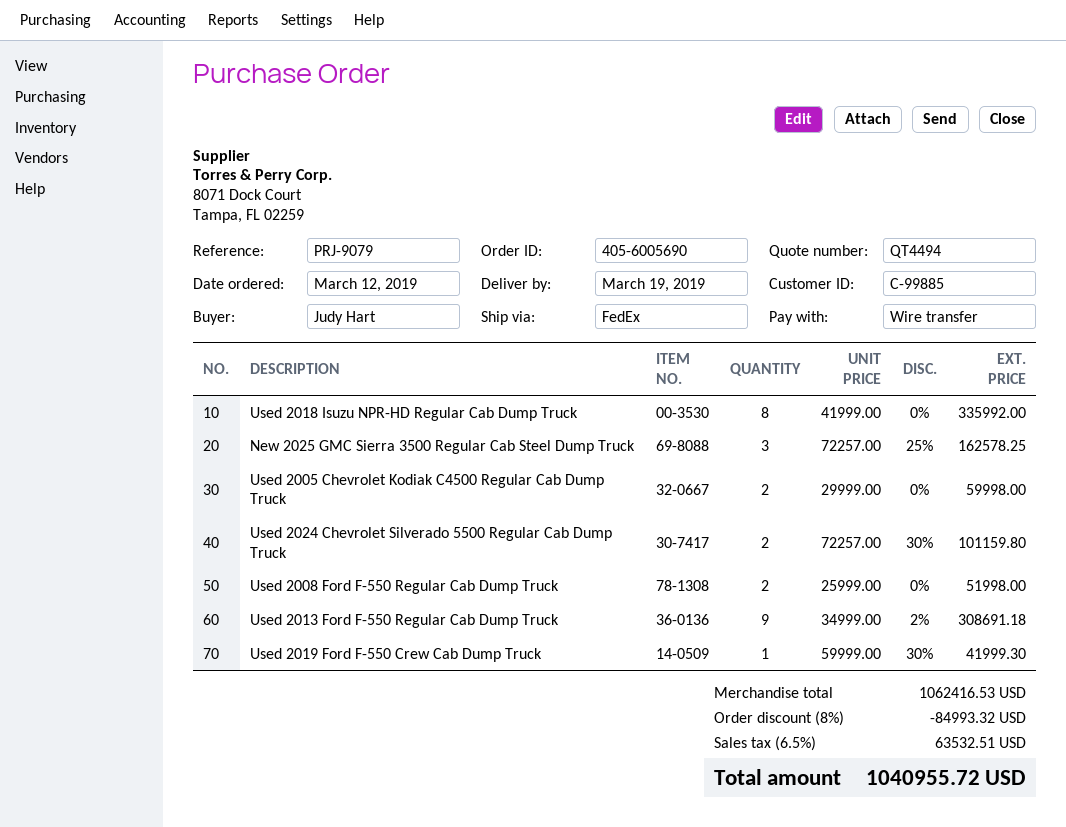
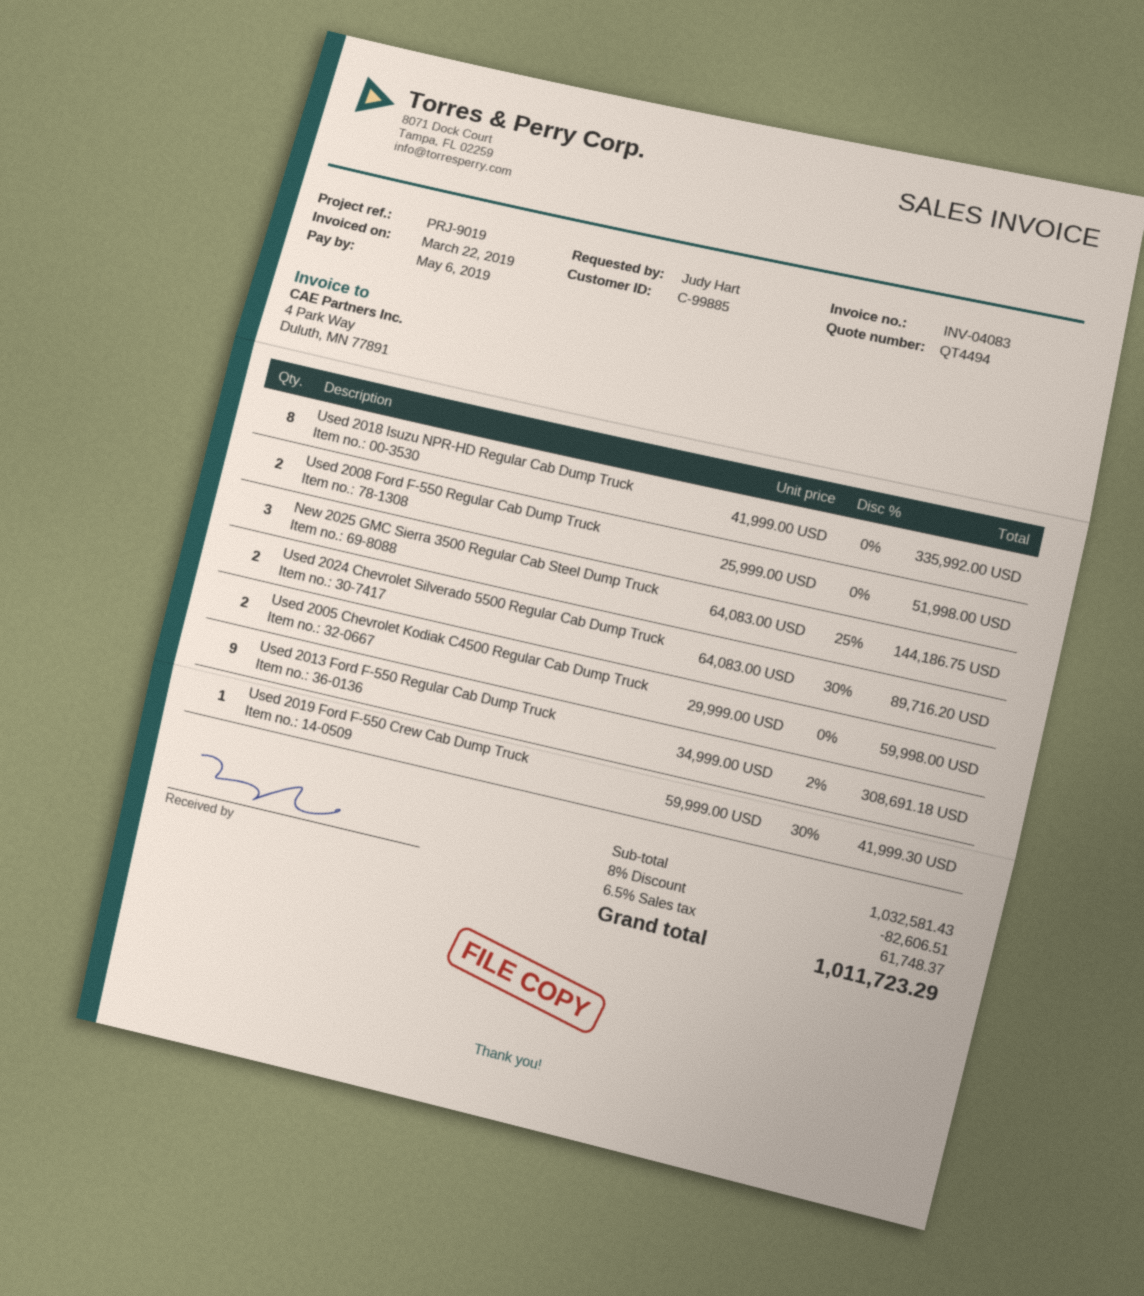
reference: PRJ-9079 -> PRJ-9019
New 2025 GMC Sierra 3500 Regular Cab Steel Dump Truck: 3 x 72257.00 - 25% = 162578.25 -> 3 x 64083.00 - 25% = 144186.75
Used 2024 Chevrolet Silverado 5500 Regular Cab Dump Truck: 2 x 72257.00 - 30% = 101159.80 -> 2 x 64083.00 - 30% = 89716.20
subtotal: 1062416.53 -> 1032581.43
discount: 8% = 84993.32 -> 8% = 82606.51
tax: 6.5% = 63532.51 -> 6.5% = 61748.37
total: 1040955.72 -> 1011723.29

